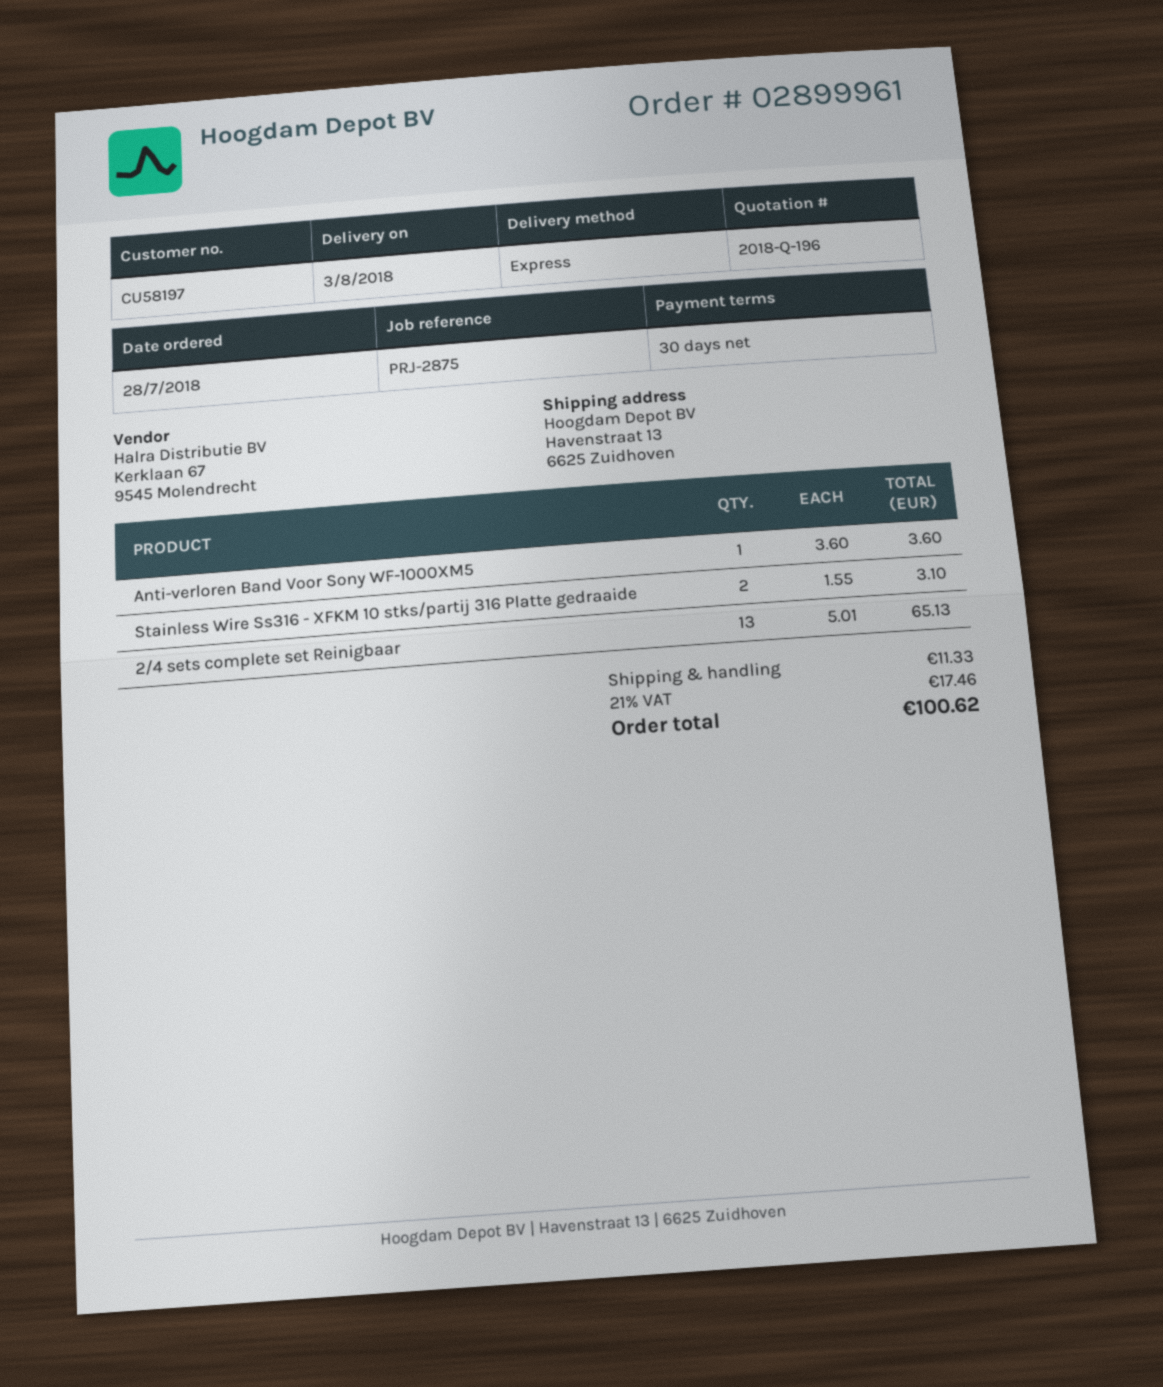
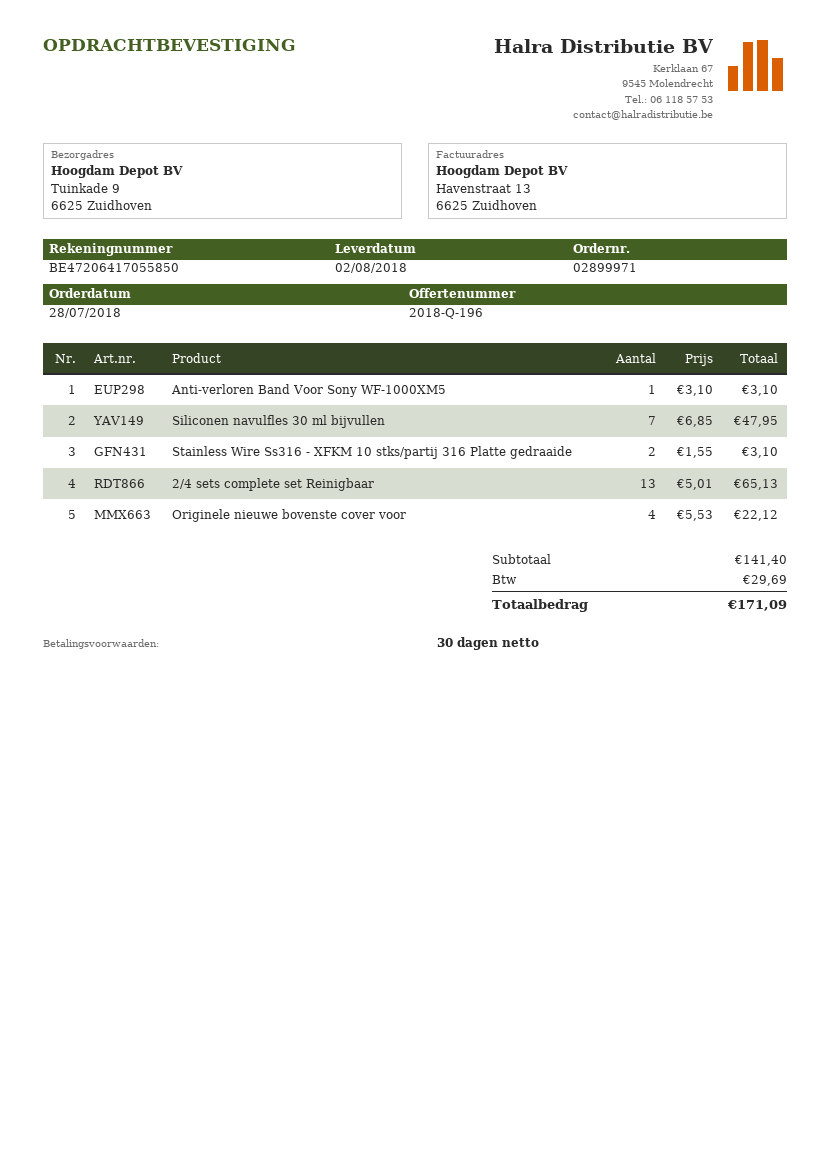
order number: 02899961 -> 02899971
delivery date: 2018-08-03 -> 2018-08-02
ship to: Havenstraat 13, 6625 Zuidhoven -> Tuinkade 9, 6625 Zuidhoven
Anti-verloren Band Voor Sony WF-1000XM5: 1 x 3.60 = 3.60 -> 1 x 3.10 = 3.10
Siliconen navulfles 30 ml bijvullen: none -> 7 x 6.85 = 47.95
Originele nieuwe bovenste cover voor: none -> 4 x 5.53 = 22.12
shipping: 11.33 -> none
tax: 17.46 -> 29.69
total: 100.62 -> 171.09

